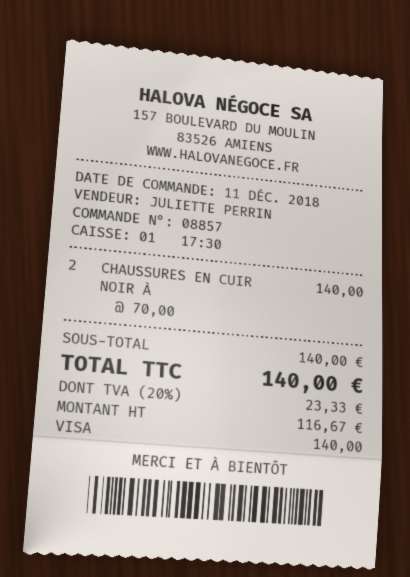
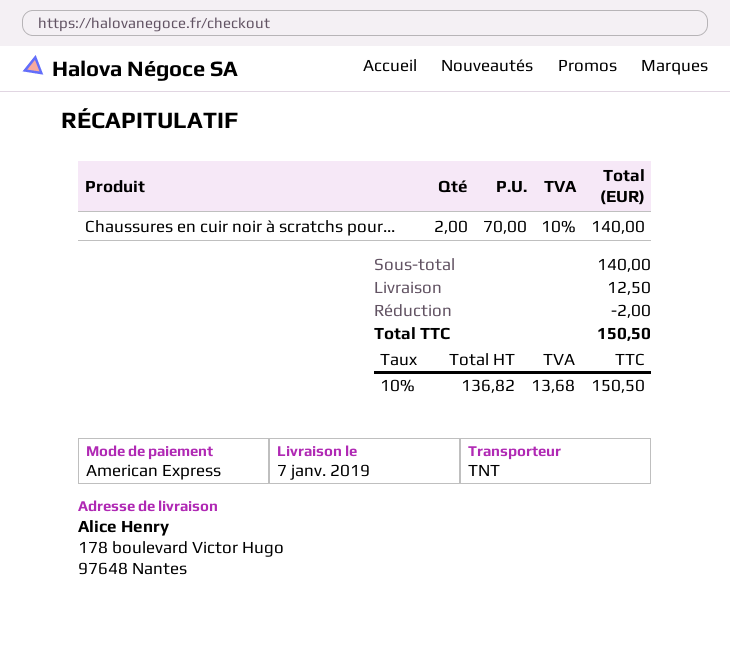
payment method: Visa -> American Express
discount: none -> 2.00
shipping: none -> 12.50
net: 116.67 -> 136.82
tax: 20% = 23.33 -> 10% = 13.68
total: 140.00 -> 150.50

